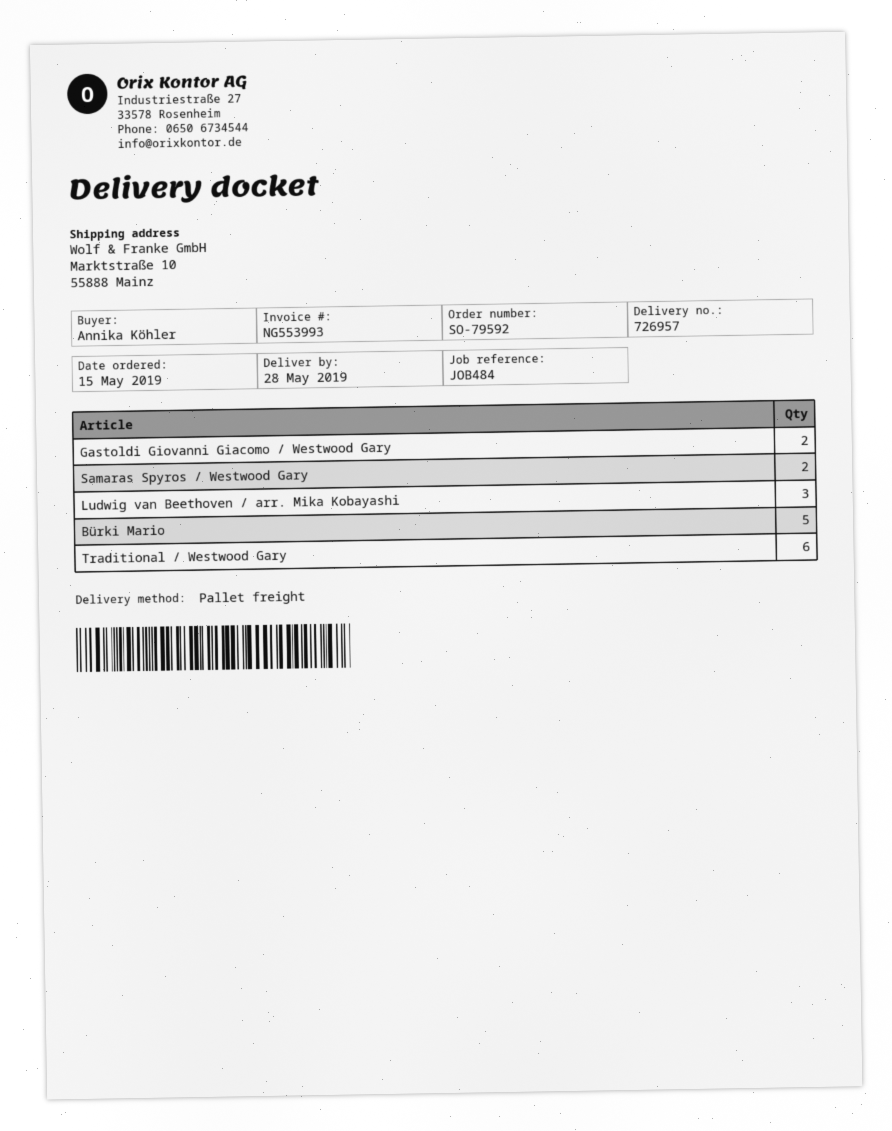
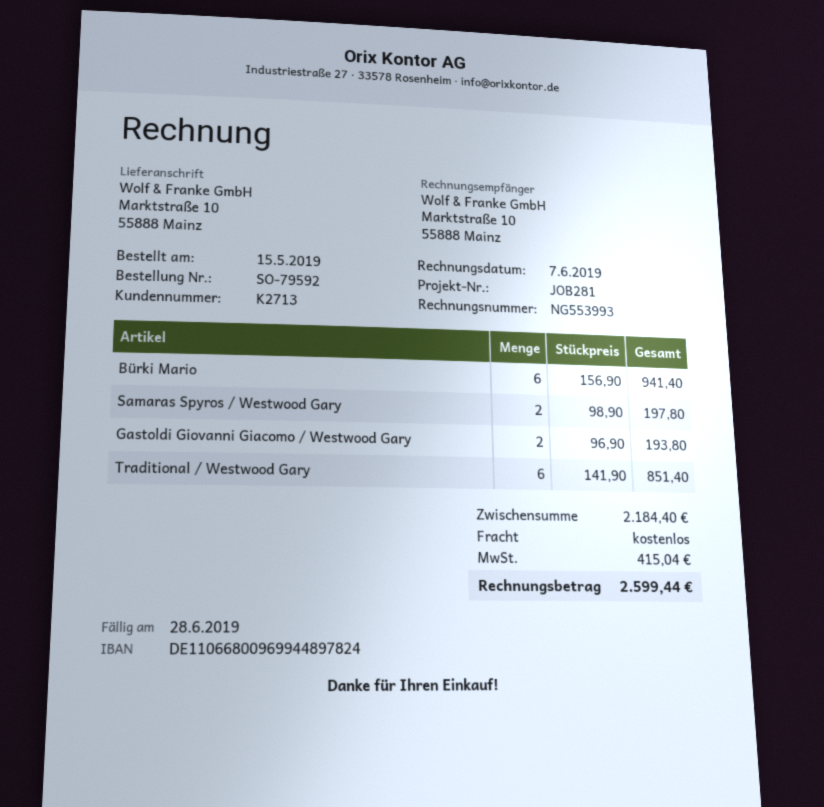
reference: JOB484 -> JOB281
Ludwig van Beethoven / arr. Mika Kobayashi: 3 -> none
Bürki Mario: 5 -> 6

